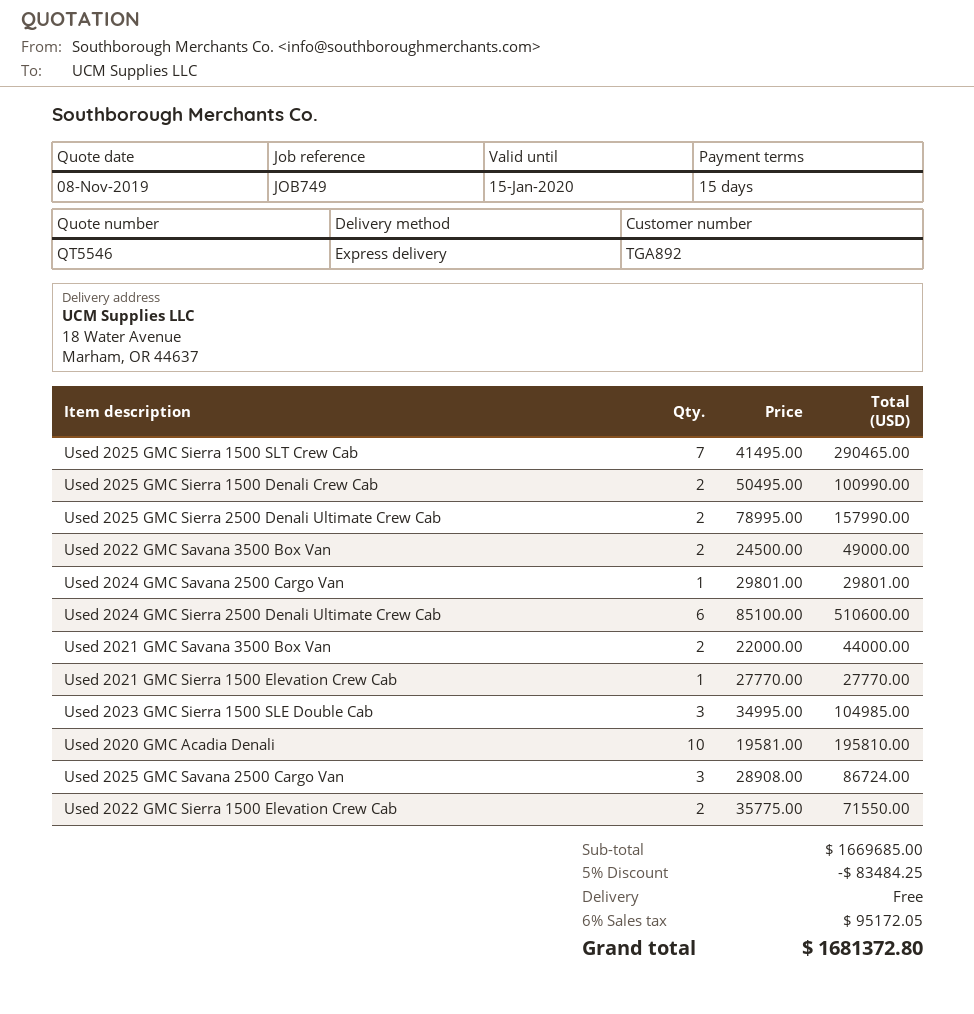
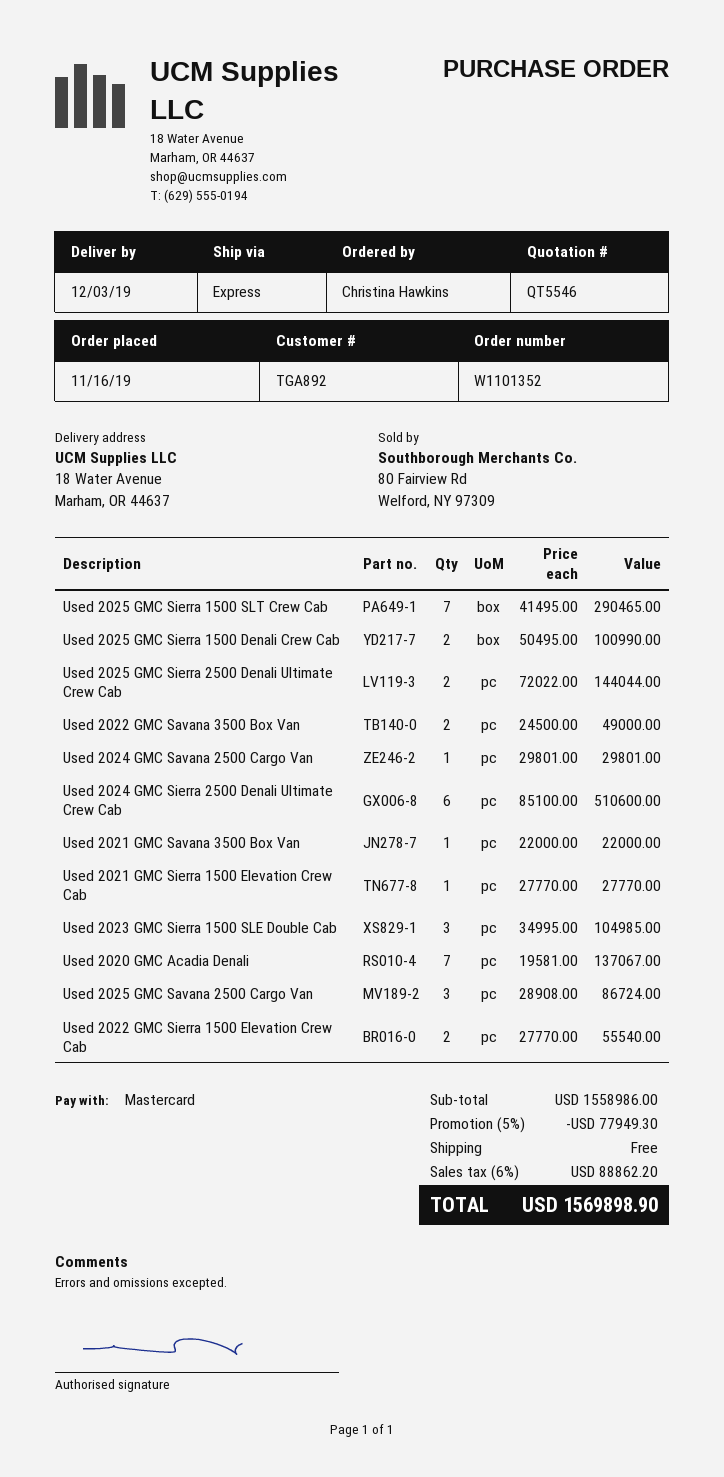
Used 2025 GMC Sierra 2500 Denali Ultimate Crew Cab: 2 x 78995.00 = 157990.00 -> 2 x 72022.00 = 144044.00
Used 2021 GMC Savana 3500 Box Van: 2 x 22000.00 = 44000.00 -> 1 x 22000.00 = 22000.00
Used 2020 GMC Acadia Denali: 10 x 19581.00 = 195810.00 -> 7 x 19581.00 = 137067.00
Used 2022 GMC Sierra 1500 Elevation Crew Cab: 2 x 35775.00 = 71550.00 -> 2 x 27770.00 = 55540.00
subtotal: 1669685.00 -> 1558986.00
discount: 5% = 83484.25 -> 5% = 77949.30
tax: 6% = 95172.05 -> 6% = 88862.20
total: 1681372.80 -> 1569898.90

